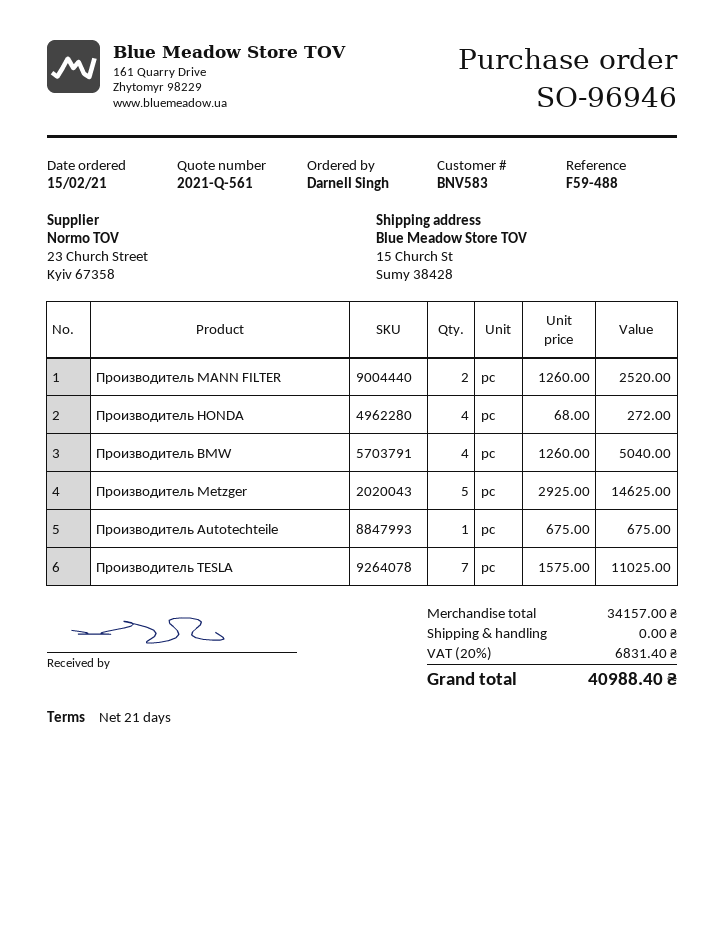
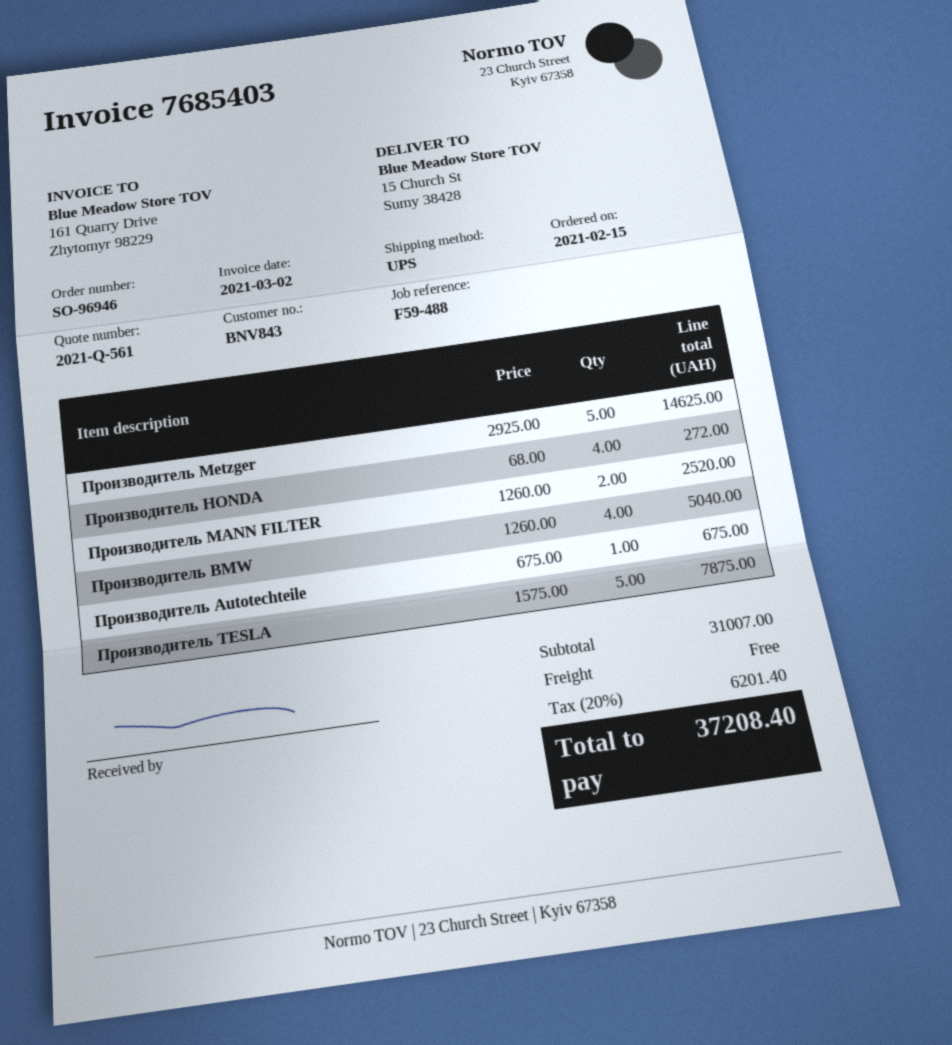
customer number: BNV583 -> BNV843
Производитель TESLA: 7 x 1575.00 = 11025.00 -> 5 x 1575.00 = 7875.00
subtotal: 34157.00 -> 31007.00
tax: 20% = 6831.40 -> 20% = 6201.40
total: 40988.40 -> 37208.40

